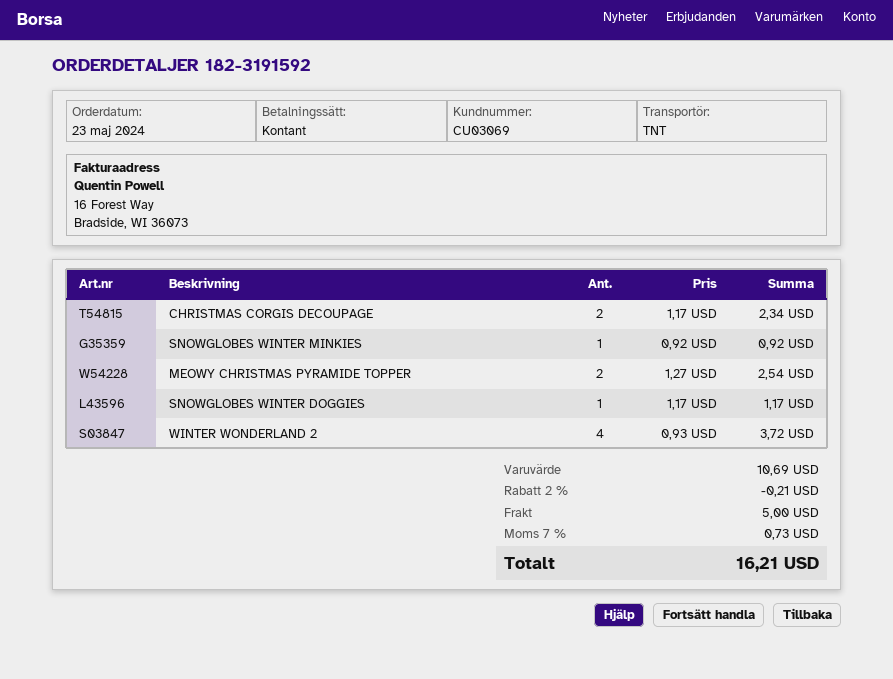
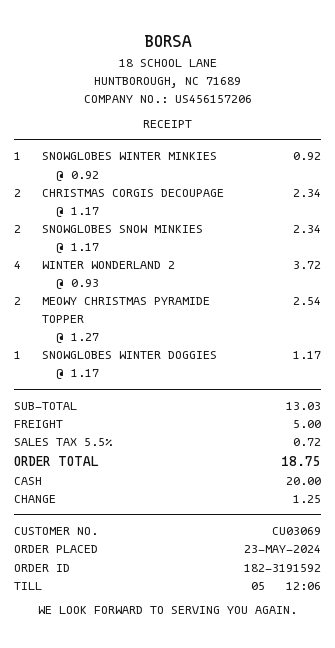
SNOWGLOBES SNOW MINKIES: none -> 2 x 1.17 = 2.34
subtotal: 10.69 -> 13.03
discount: 2% = 0.21 -> none
tax: 7% = 0.73 -> 5.5% = 0.72
total: 16.21 -> 18.75

